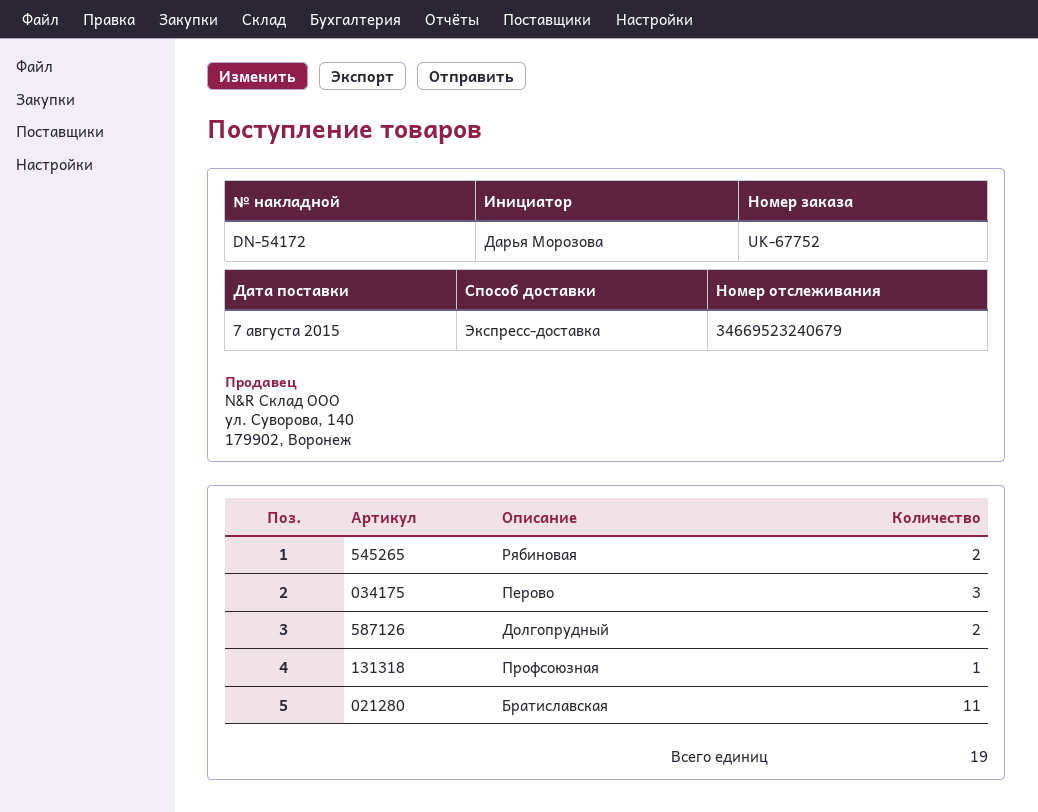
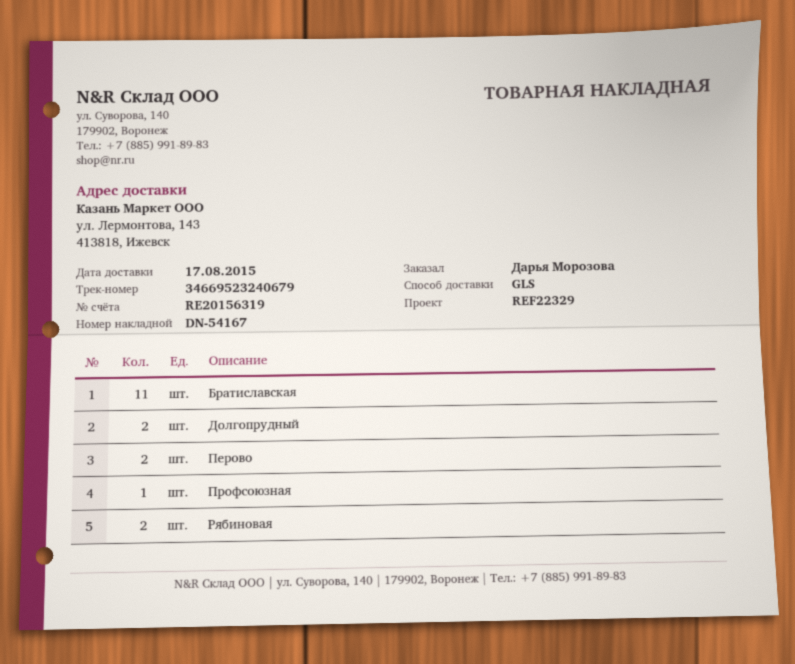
delivery note number: DN-54172 -> DN-54167
delivery date: 2015-08-07 -> 2015-08-17
shipping method: express -> GLS
Перово: 3 -> 2

